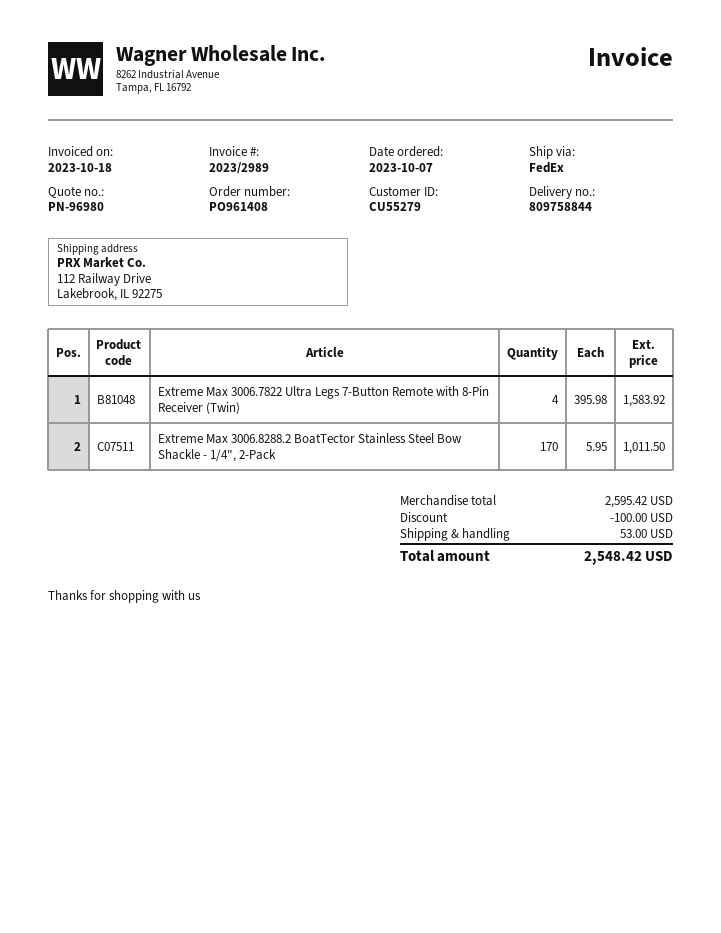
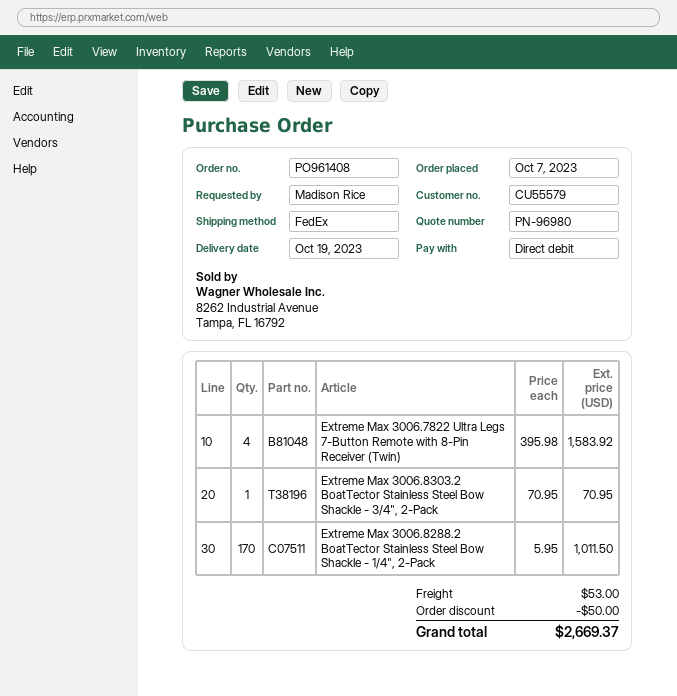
customer number: CU55279 -> CU55579
Extreme Max 3006.8303.2 BoatTector Stainless Steel Bow Shackle - 3/4", 2-Pack: none -> 1 x 70.95 = 70.95
discount: 100.00 -> 50.00
total: 2548.42 -> 2669.37

